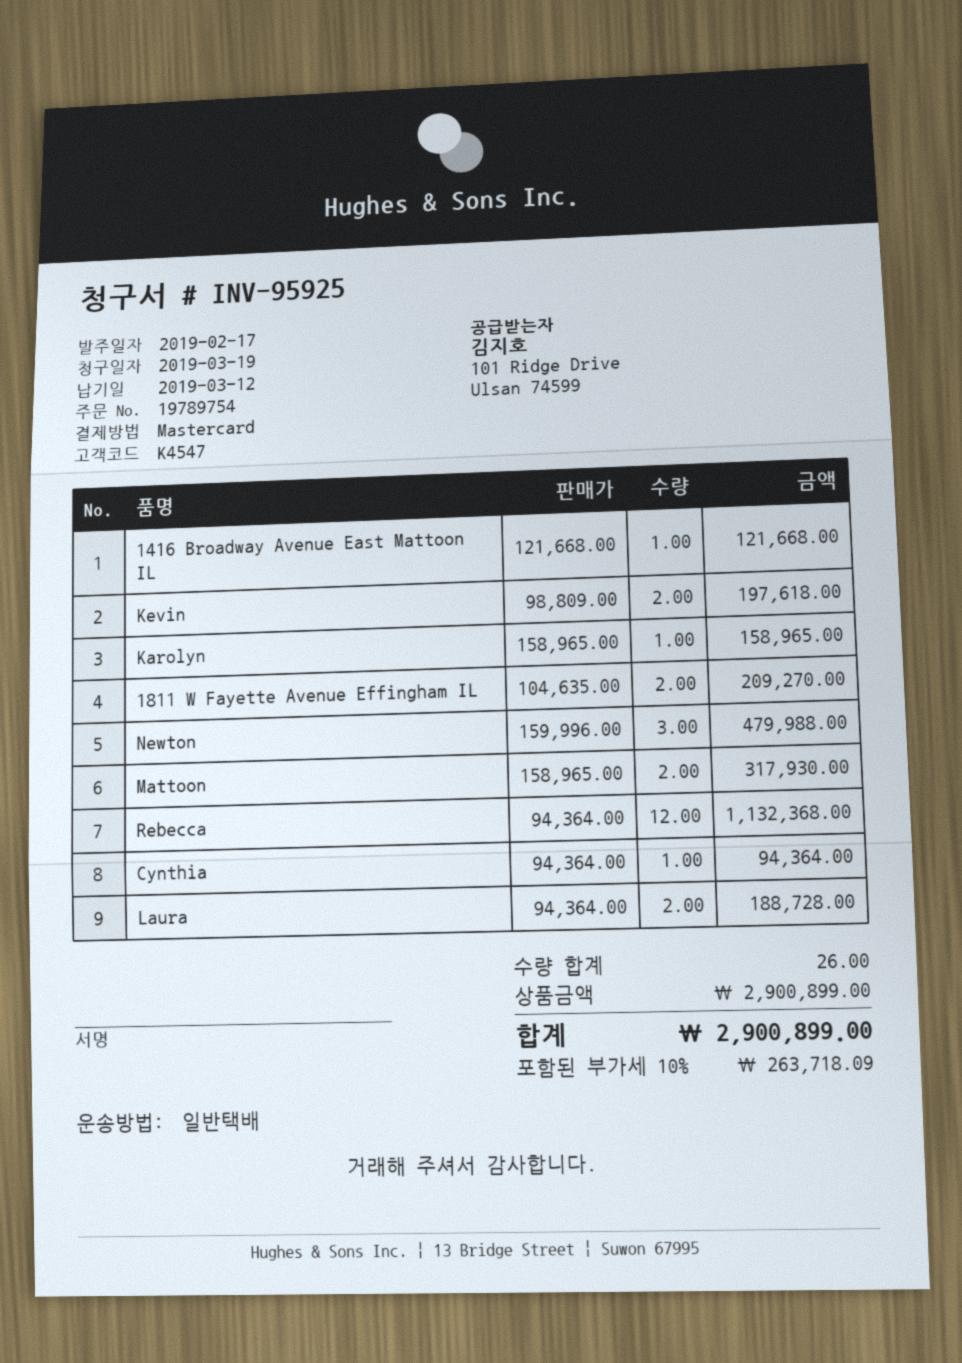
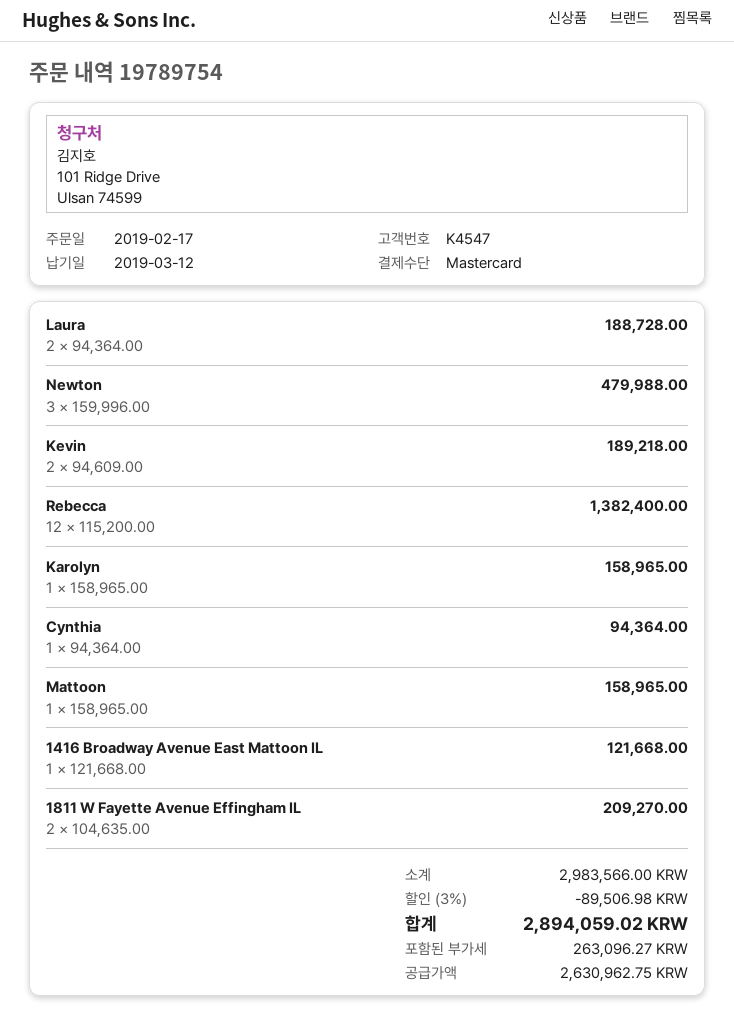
Kevin: 2 x 98809.00 = 197618.00 -> 2 x 94609.00 = 189218.00
Mattoon: 2 x 158965.00 = 317930.00 -> 1 x 158965.00 = 158965.00
Rebecca: 12 x 94364.00 = 1132368.00 -> 12 x 115200.00 = 1382400.00
subtotal: 2900899.00 -> 2983566.00
discount: none -> 3% = 89506.98
tax: 263718.09 -> 263096.27
total: 2900899.00 -> 2894059.02

